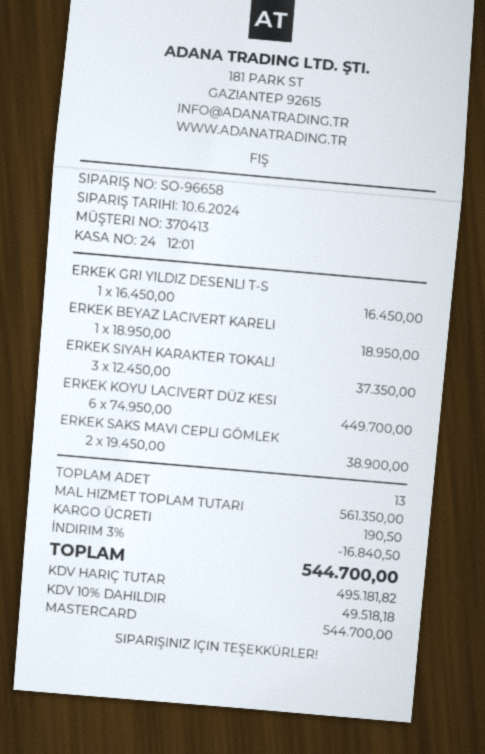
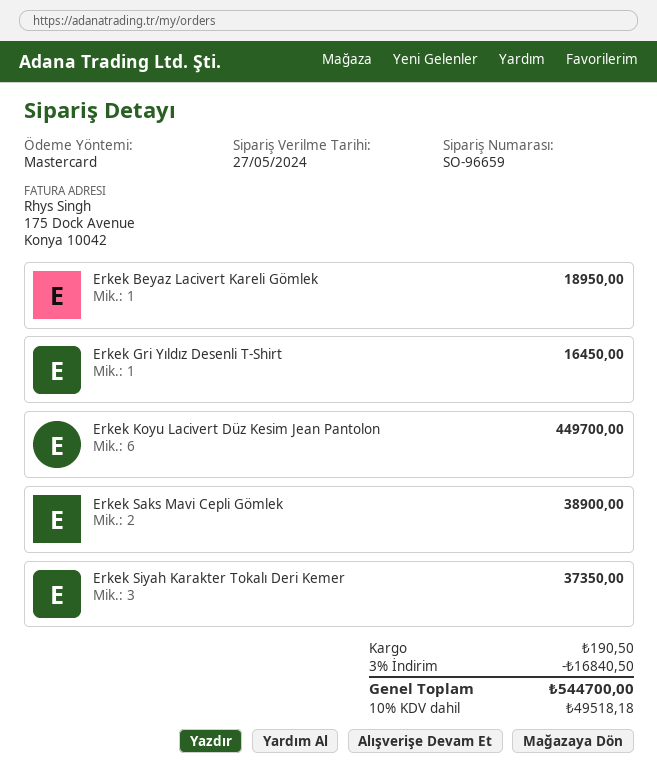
order number: SO-96658 -> SO-96659
order date: 2024-06-10 -> 2024-05-27

